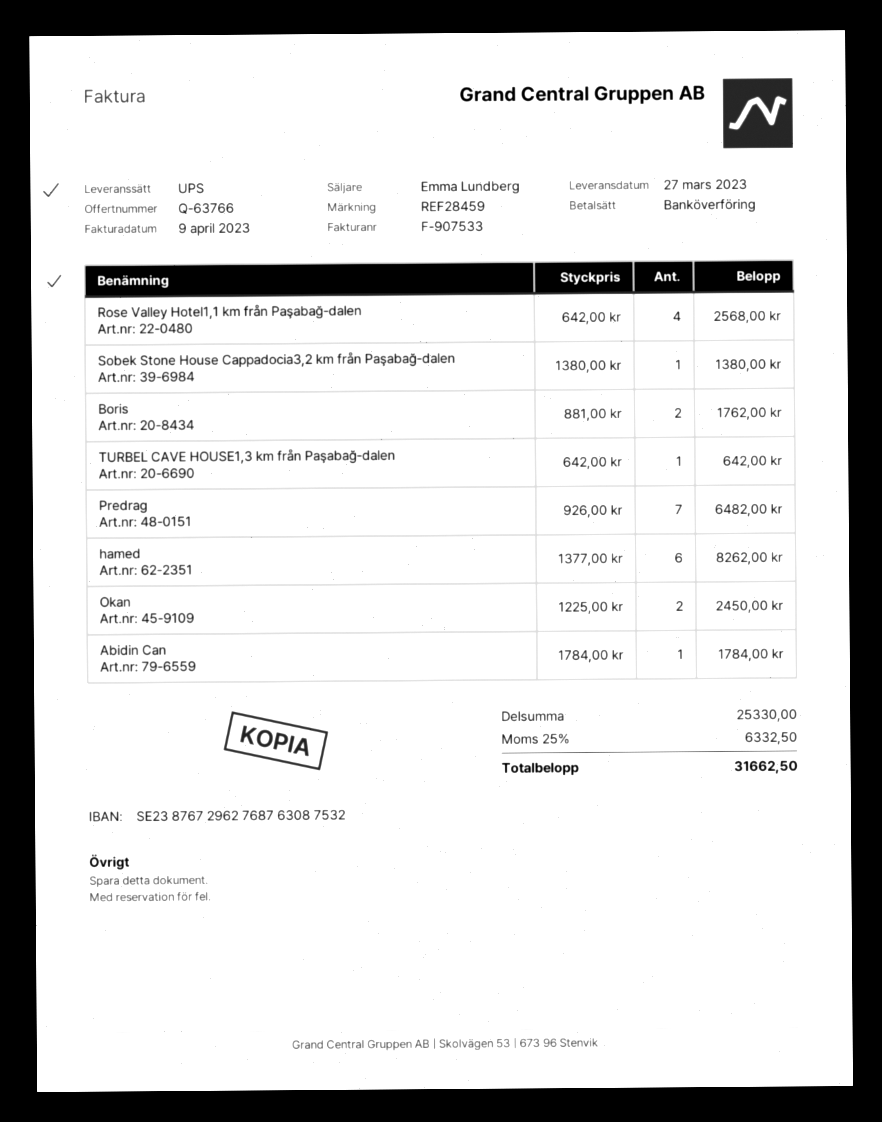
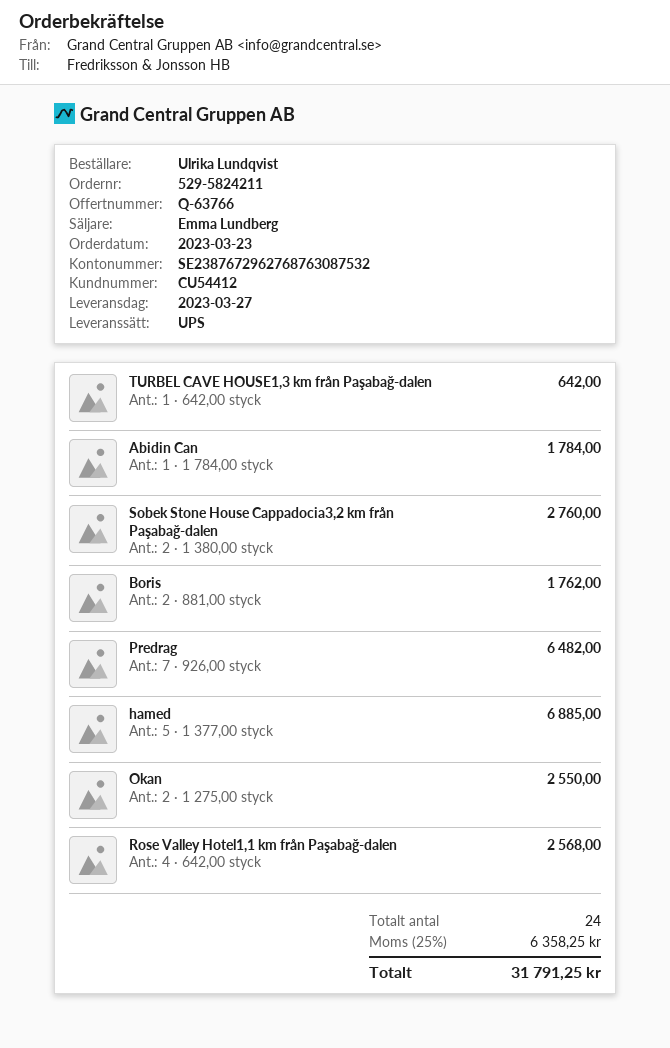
Sobek Stone House Cappadocia3,2 km från Paşabağ-dalen: 1 x 1380.00 = 1380.00 -> 2 x 1380.00 = 2760.00
hamed: 6 x 1377.00 = 8262.00 -> 5 x 1377.00 = 6885.00
Okan: 2 x 1225.00 = 2450.00 -> 2 x 1275.00 = 2550.00
tax: 25% = 6332.50 -> 25% = 6358.25
total: 31662.50 -> 31791.25

